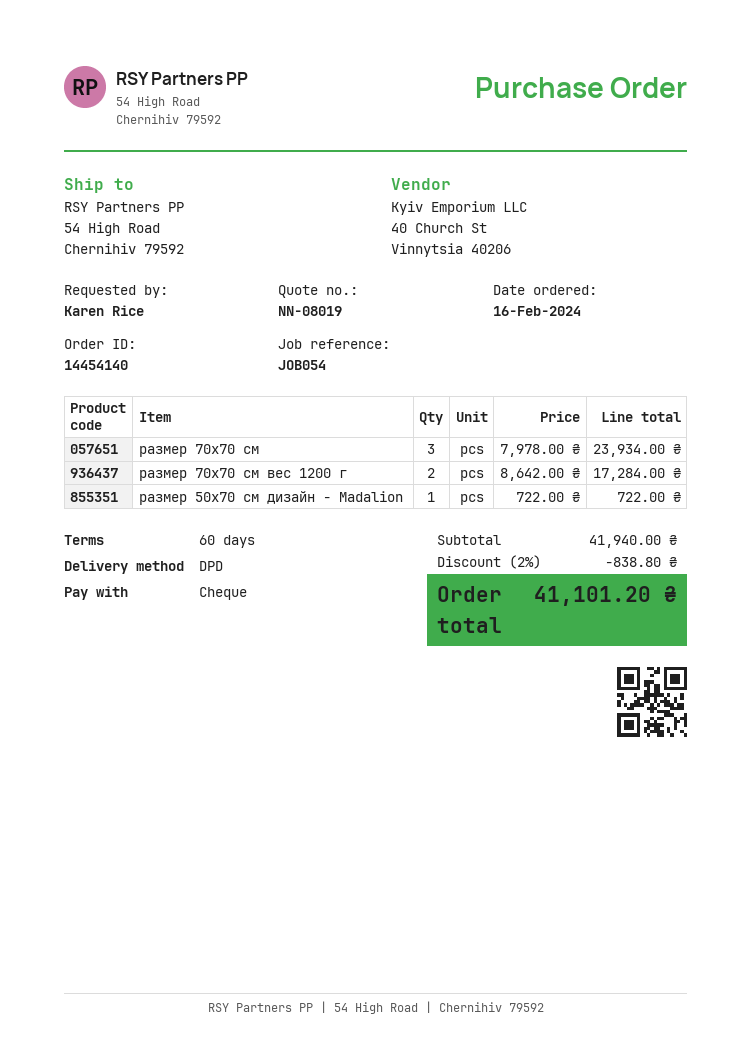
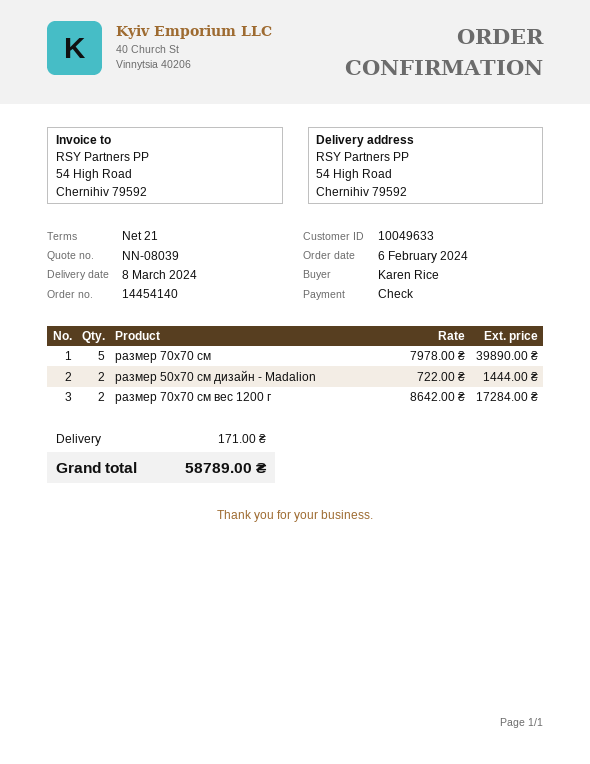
quote number: NN-08019 -> NN-08039
order date: 2024-02-16 -> 2024-02-06
payment terms: 60 days -> 21 days
размер 70х70 см: 3 x 7978.00 = 23934.00 -> 5 x 7978.00 = 39890.00
размер 50х70 см дизайн - Madalion: 1 x 722.00 = 722.00 -> 2 x 722.00 = 1444.00
discount: 2% = 838.80 -> none
shipping: none -> 171.00
total: 41101.20 -> 58789.00

